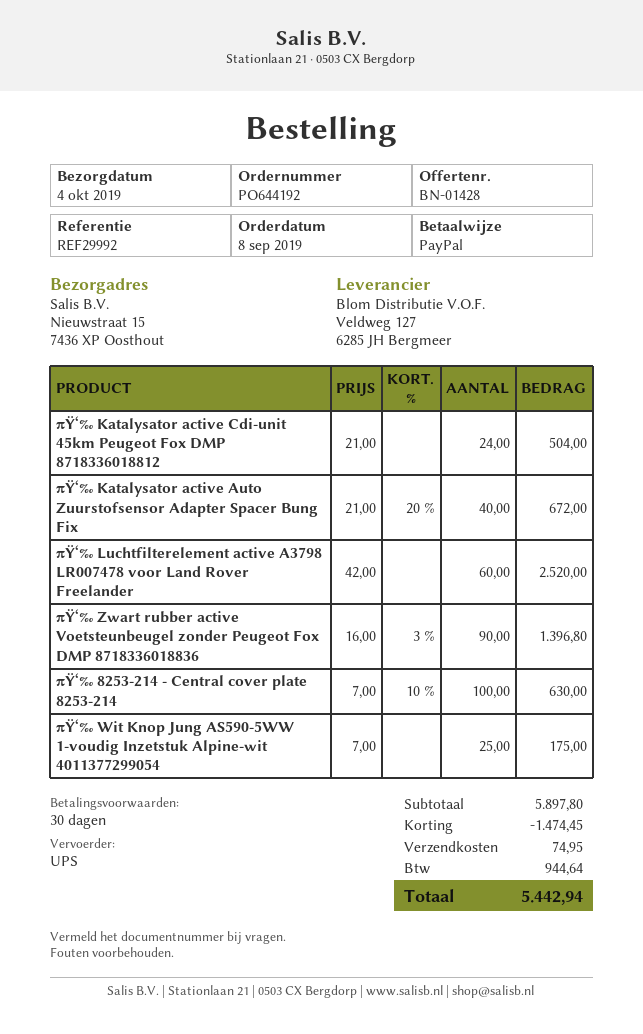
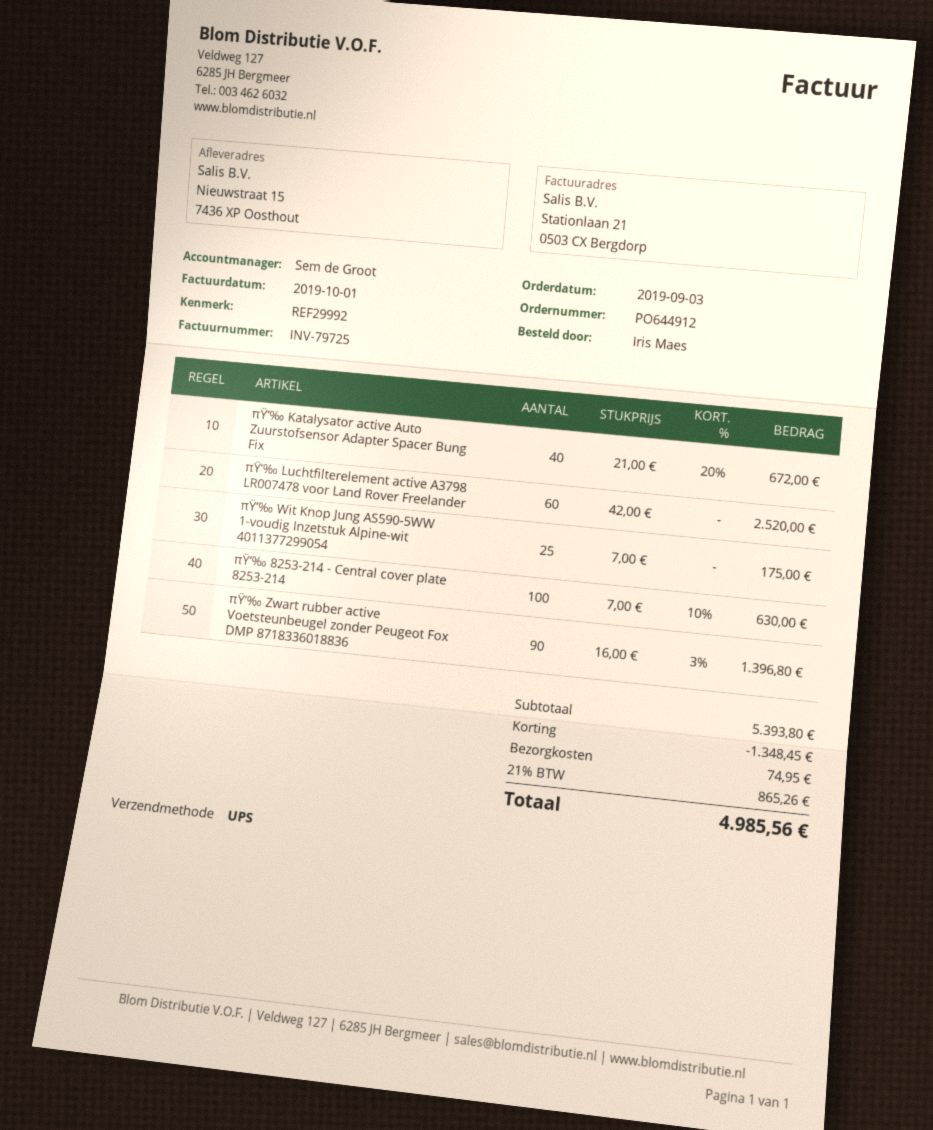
order number: PO644192 -> PO644912
order date: 2019-09-08 -> 2019-09-03
πŸ‘‰ Katalysator active Cdi-unit 45km Peugeot Fox DMP 8718336018812: 24 x 21.00 = 504.00 -> none
subtotal: 5897.80 -> 5393.80
discount: 1474.45 -> 1348.45
tax: 944.64 -> 865.26
total: 5442.94 -> 4985.56

